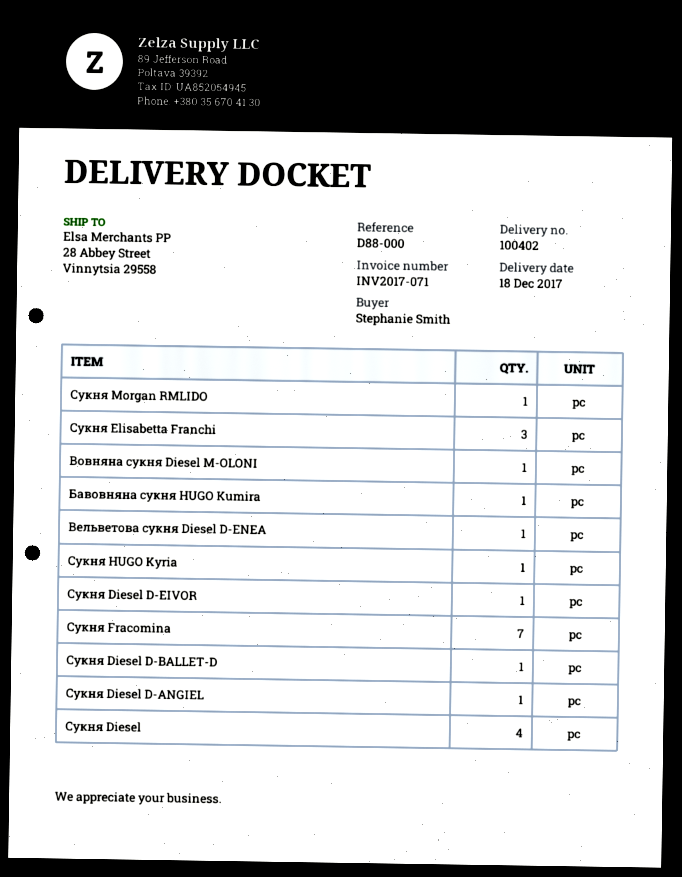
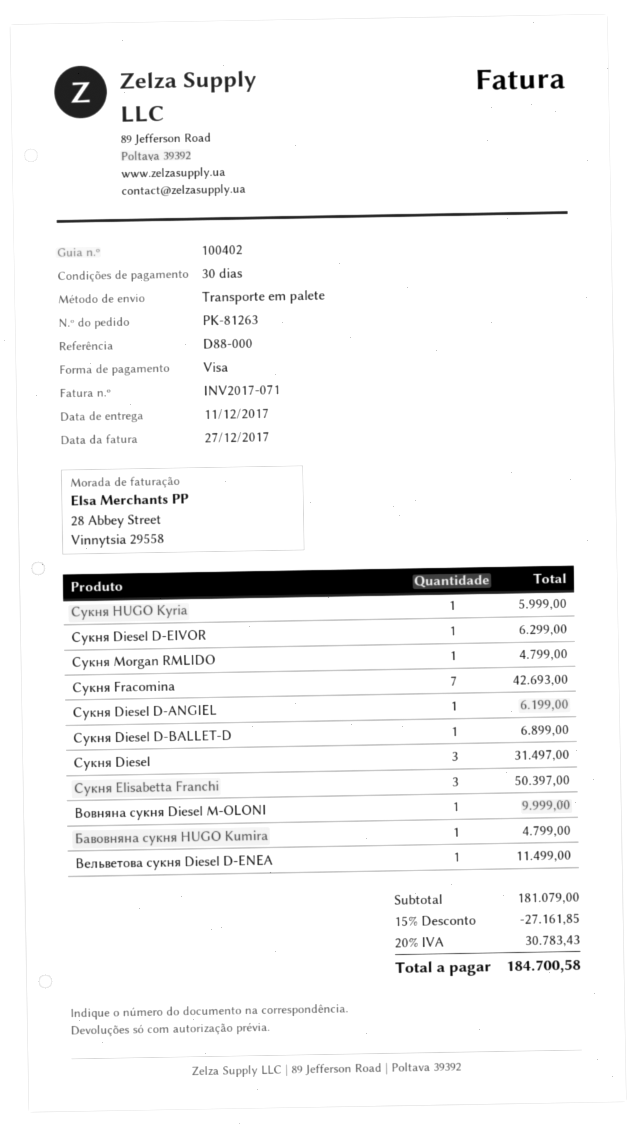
delivery date: 2017-12-18 -> 2017-12-11
Сукня Diesel: 4 -> 3

